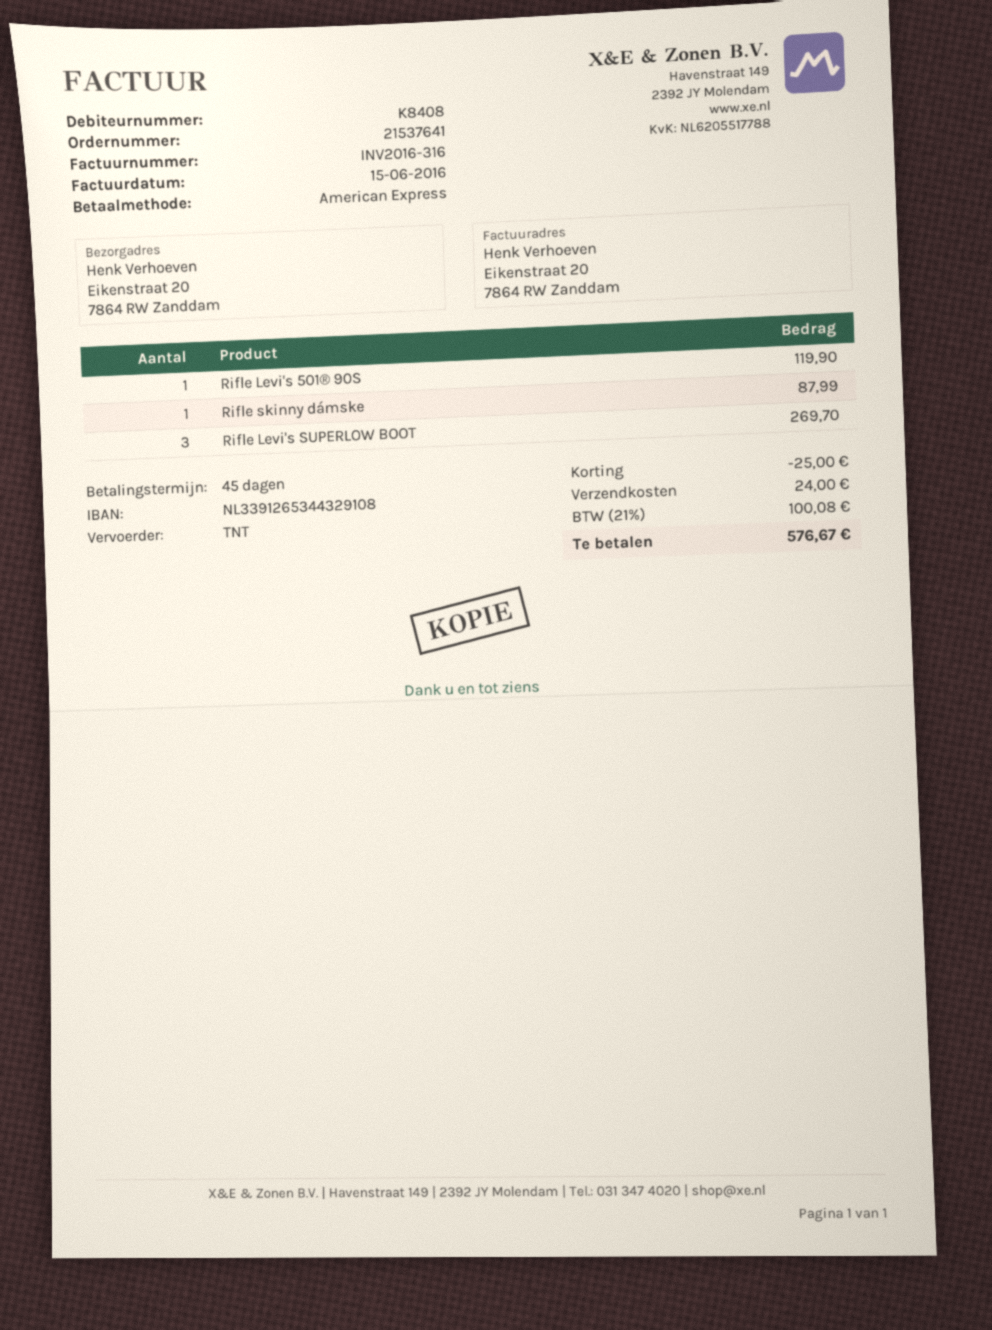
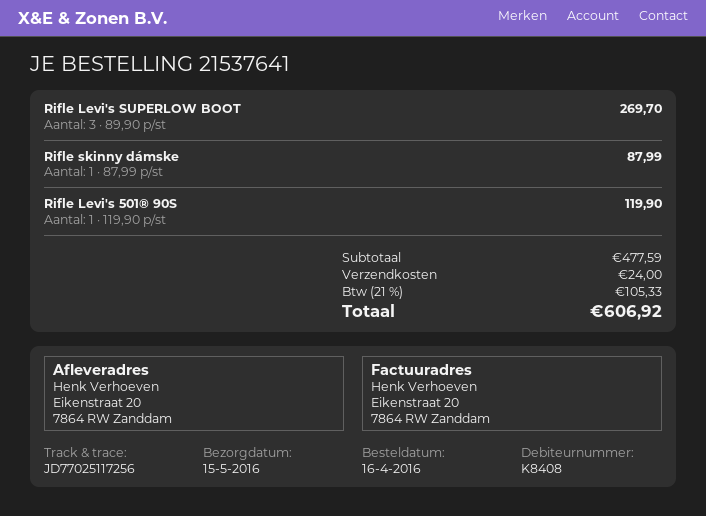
discount: 25.00 -> none
tax: 21% = 100.08 -> 21% = 105.33
total: 576.67 -> 606.92

